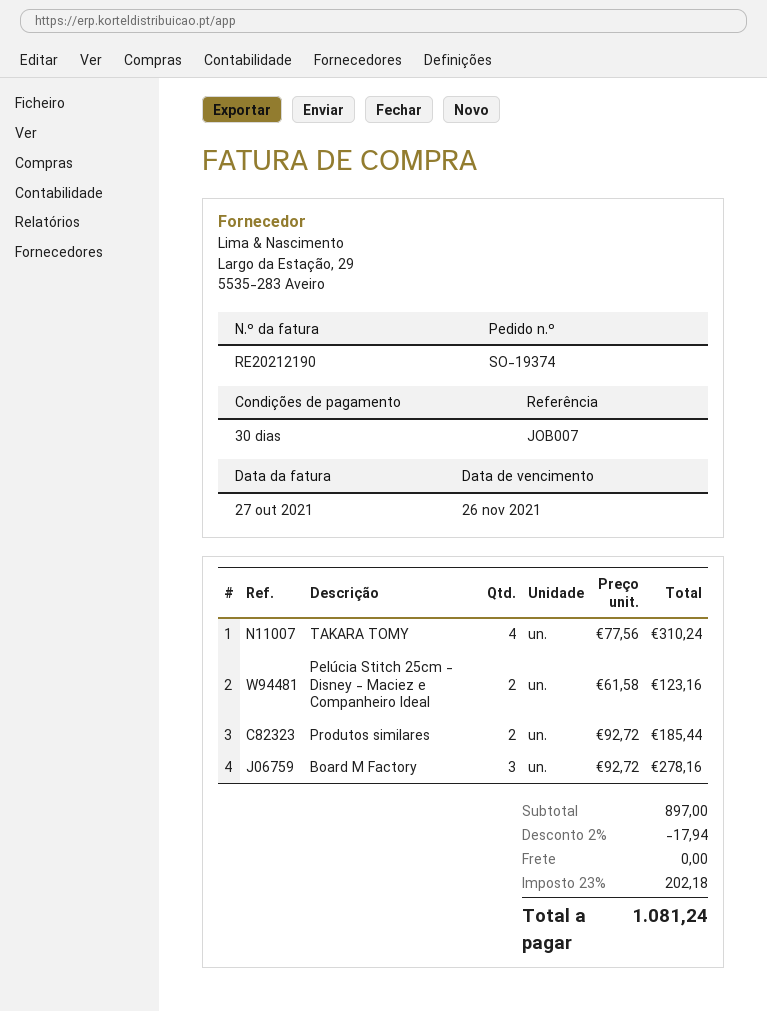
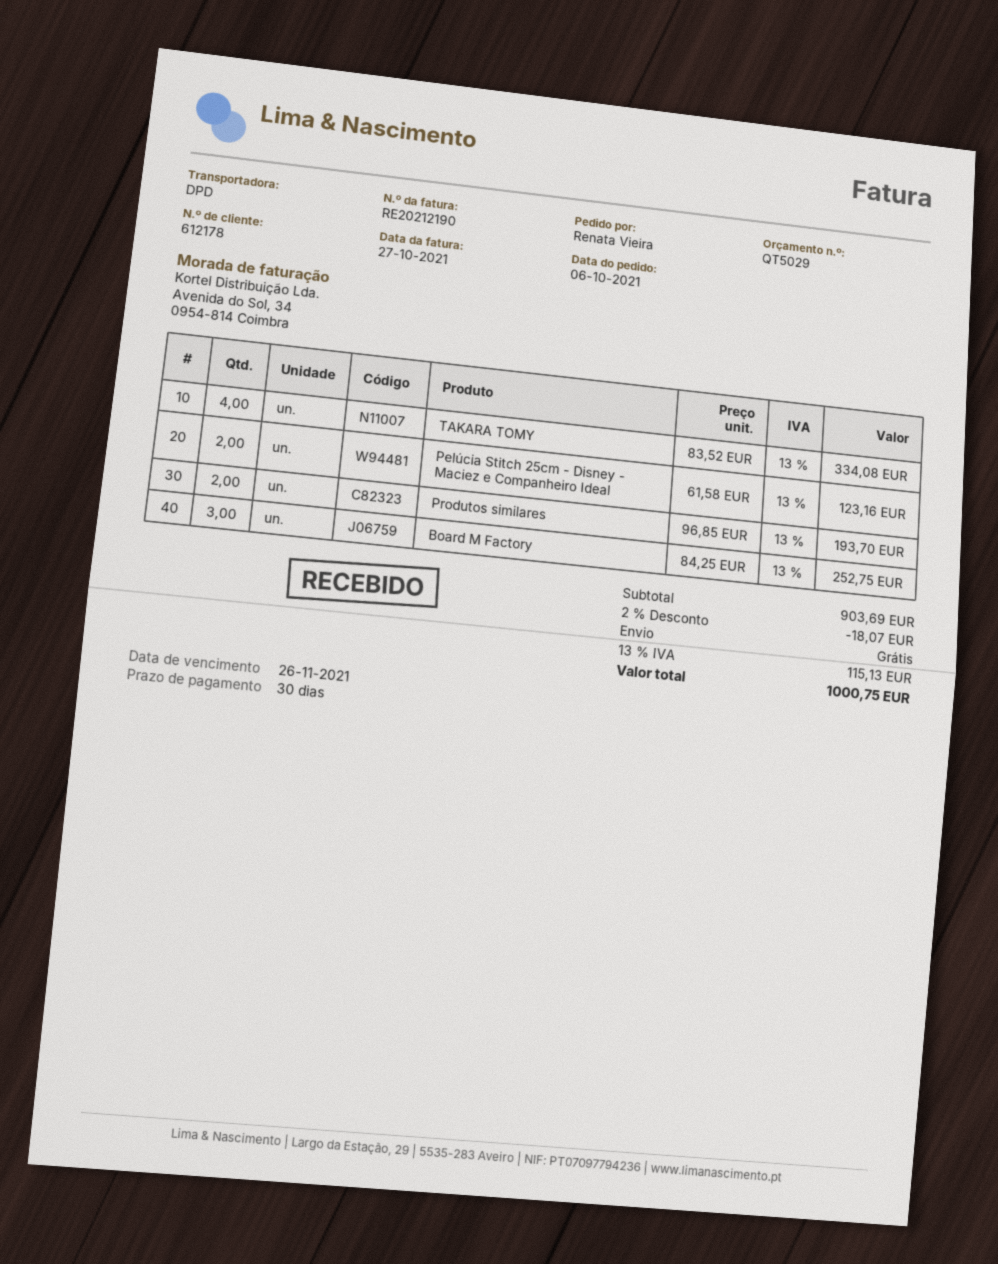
TAKARA TOMY: 4 x 77.56 = 310.24 -> 4 x 83.52 = 334.08
Produtos similares: 2 x 92.72 = 185.44 -> 2 x 96.85 = 193.70
Board M Factory: 3 x 92.72 = 278.16 -> 3 x 84.25 = 252.75
subtotal: 897.00 -> 903.69
discount: 2% = 17.94 -> 2% = 18.07
tax: 23% = 202.18 -> 13% = 115.13
total: 1081.24 -> 1000.75

